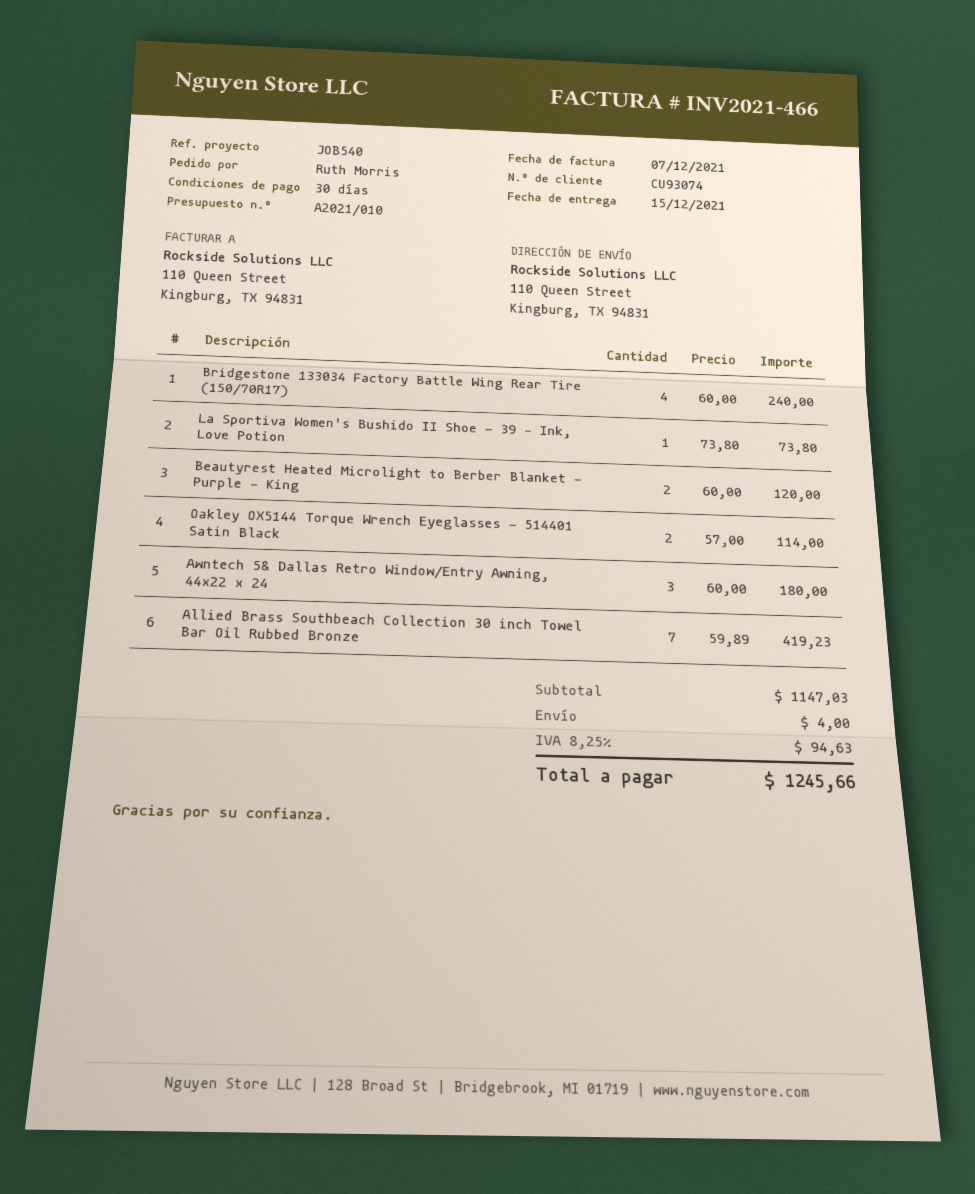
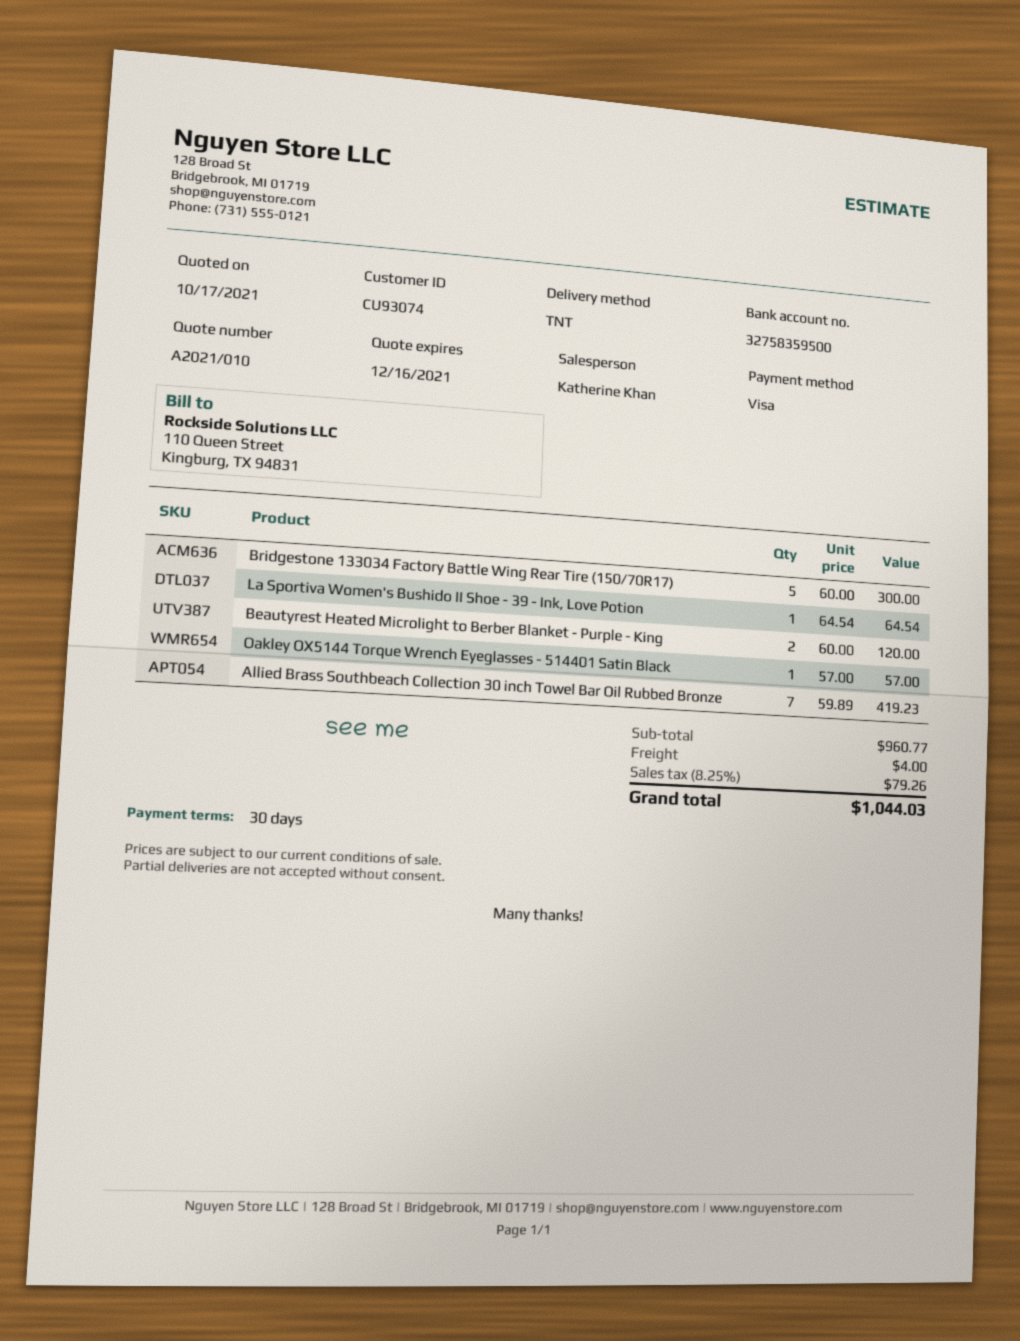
Bridgestone 133034 Factory Battle Wing Rear Tire (150/70R17): 4 x 60.00 = 240.00 -> 5 x 60.00 = 300.00
La Sportiva Women's Bushido II Shoe - 39 - Ink, Love Potion: 1 x 73.80 = 73.80 -> 1 x 64.54 = 64.54
Oakley OX5144 Torque Wrench Eyeglasses - 514401 Satin Black: 2 x 57.00 = 114.00 -> 1 x 57.00 = 57.00
Awntech 5& Dallas Retro Window/Entry Awning, 44x22 x 24: 3 x 60.00 = 180.00 -> none
subtotal: 1147.03 -> 960.77
tax: 8.25% = 94.63 -> 8.25% = 79.26
total: 1245.66 -> 1044.03

